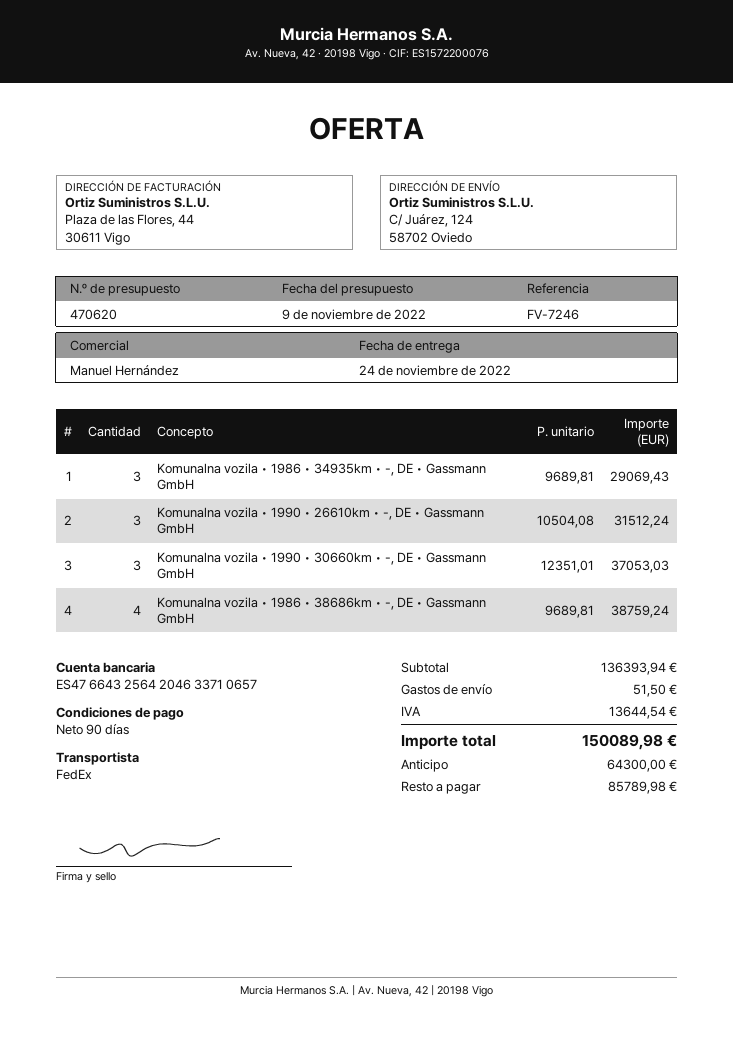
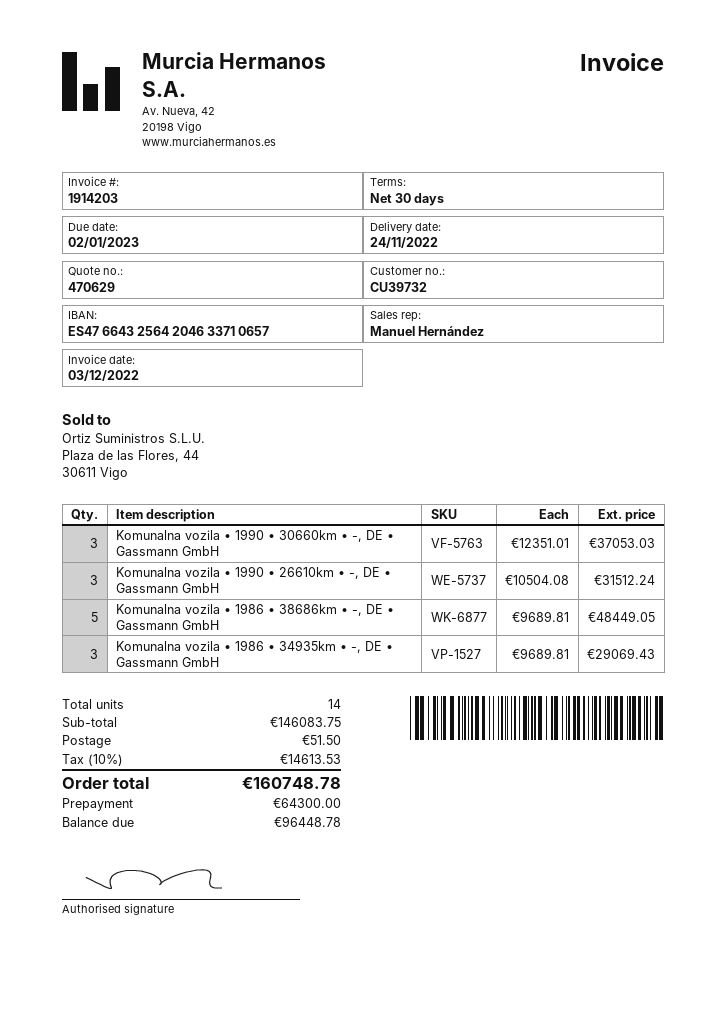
quote number: 470620 -> 470629
payment terms: 90 days -> 30 days
Komunalna vozila • 1986 • 38686km • -, DE • Gassmann GmbH: 4 x 9689.81 = 38759.24 -> 5 x 9689.81 = 48449.05
subtotal: 136393.94 -> 146083.75
tax: 13644.54 -> 14613.53
total: 150089.98 -> 160748.78
balance: 85789.98 -> 96448.78

